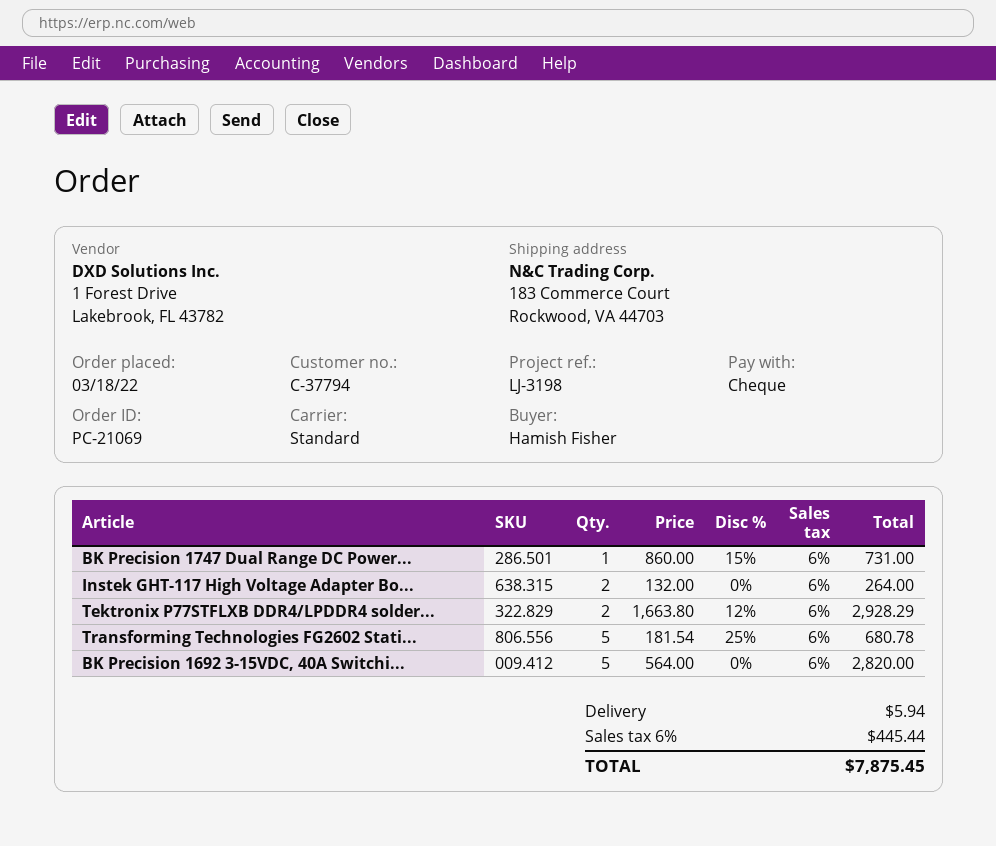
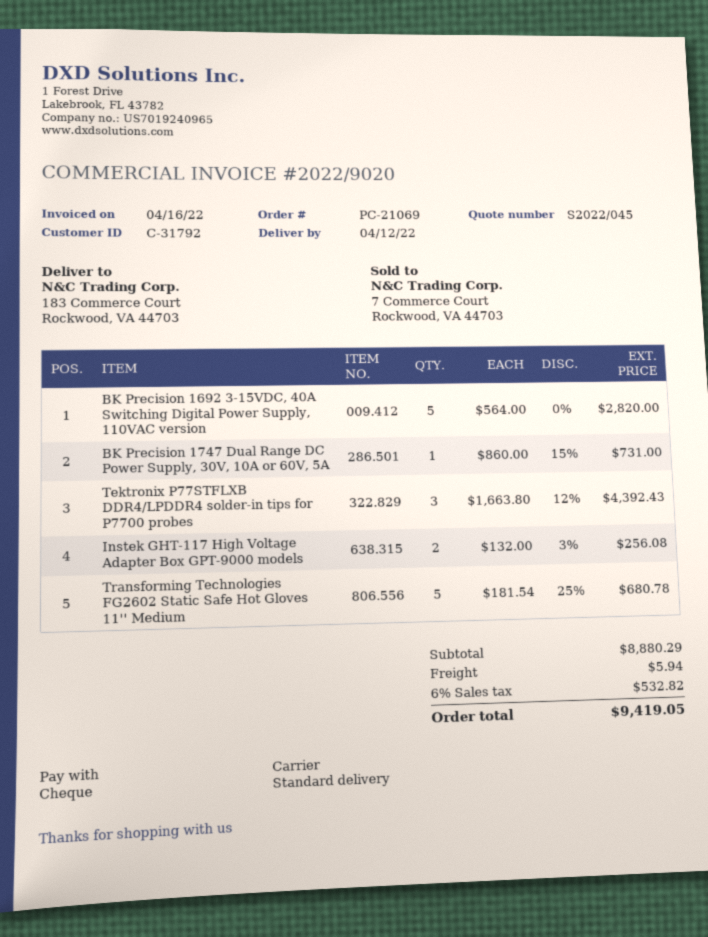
customer number: C-37794 -> C-31792
Instek GHT-117 High Voltage Adapter Bo...: 2 x 132.00 = 264.00 -> 2 x 132.00 - 3% = 256.08
Tektronix P77STFLXB DDR4/LPDDR4 solder...: 2 x 1663.80 - 12% = 2928.29 -> 3 x 1663.80 - 12% = 4392.43
tax: 6% = 445.44 -> 6% = 532.82
total: 7875.45 -> 9419.05

